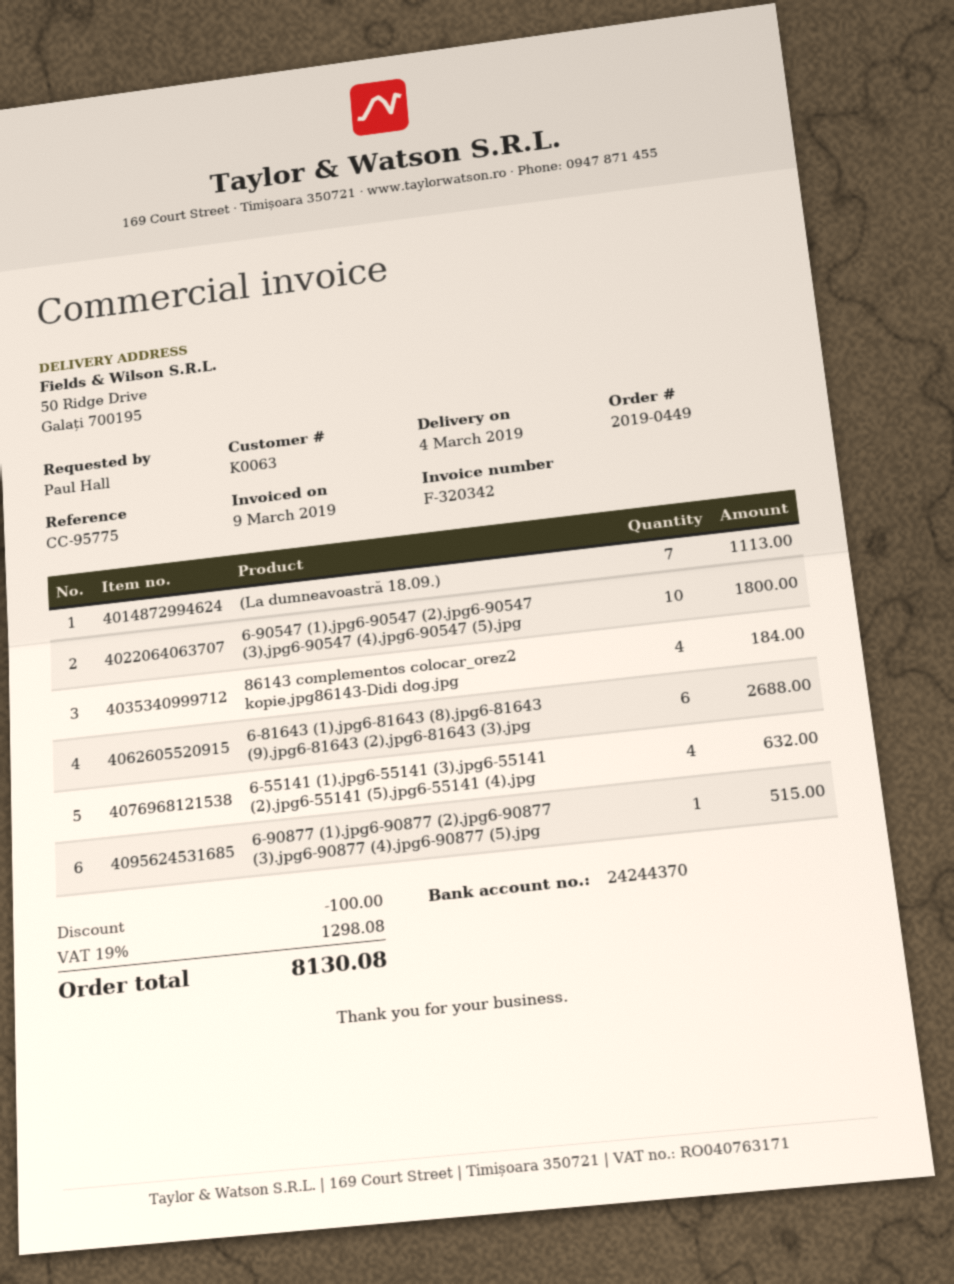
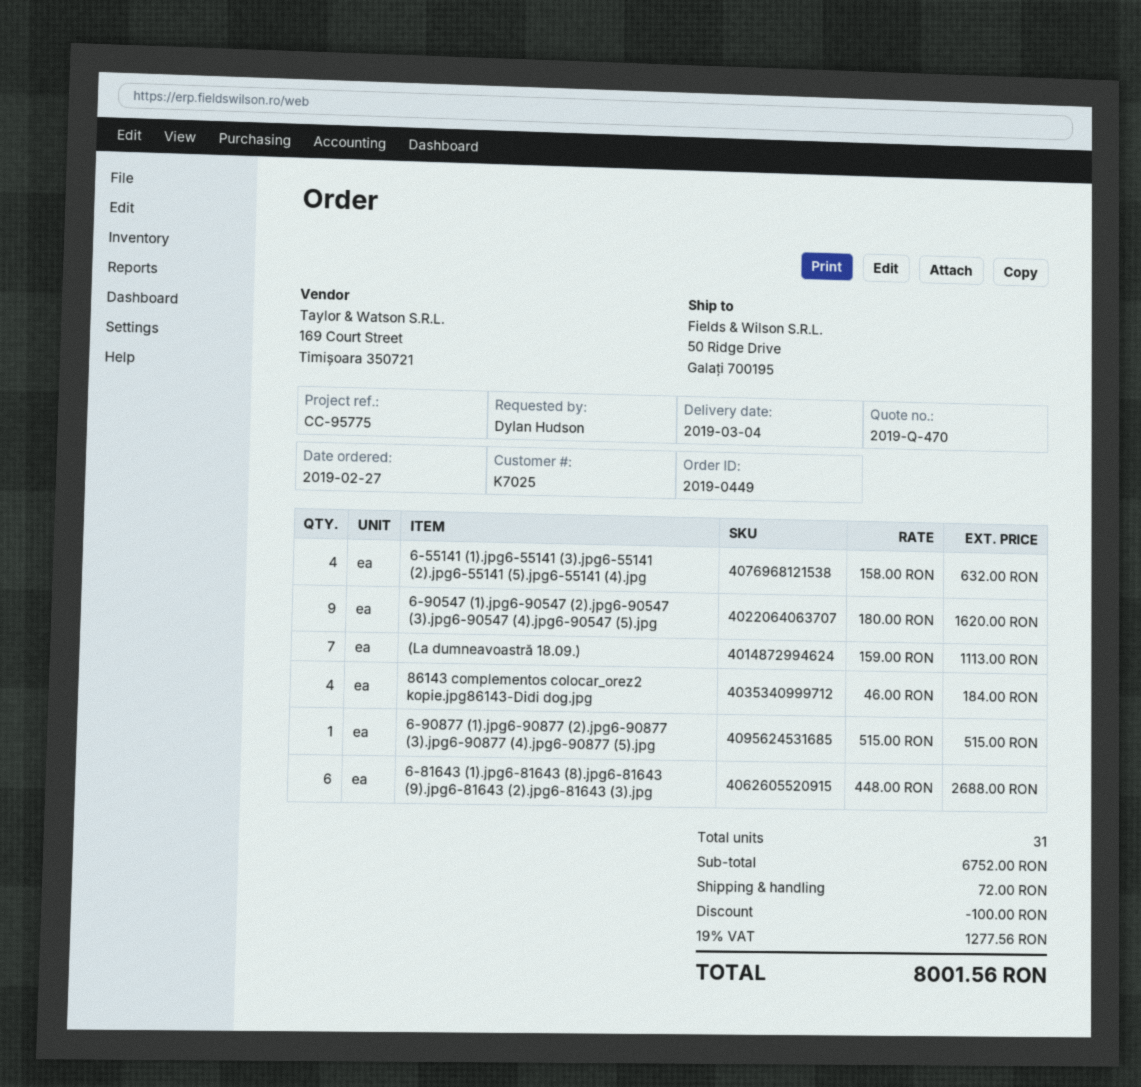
customer number: K0063 -> K7025
ordered by: Paul Hall -> Dylan Hudson
6-90547 (1).jpg6-90547 (2).jpg6-90547 (3).jpg6-90547 (4).jpg6-90547 (5).jpg: 10 for 1800.00 -> 9 for 1620.00
shipping: none -> 72.00
tax: 19% = 1298.08 -> 19% = 1277.56
total: 8130.08 -> 8001.56

